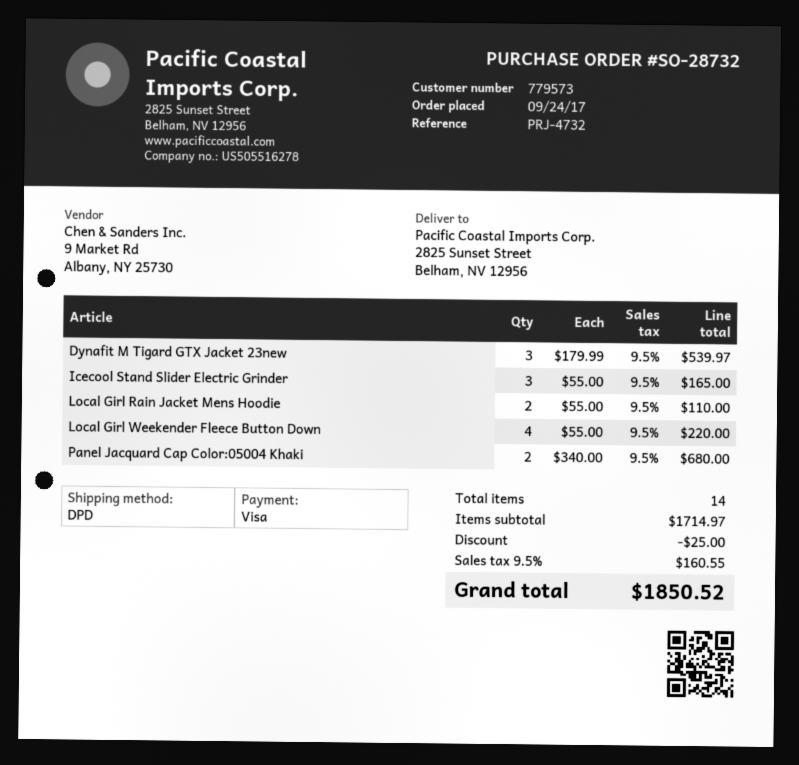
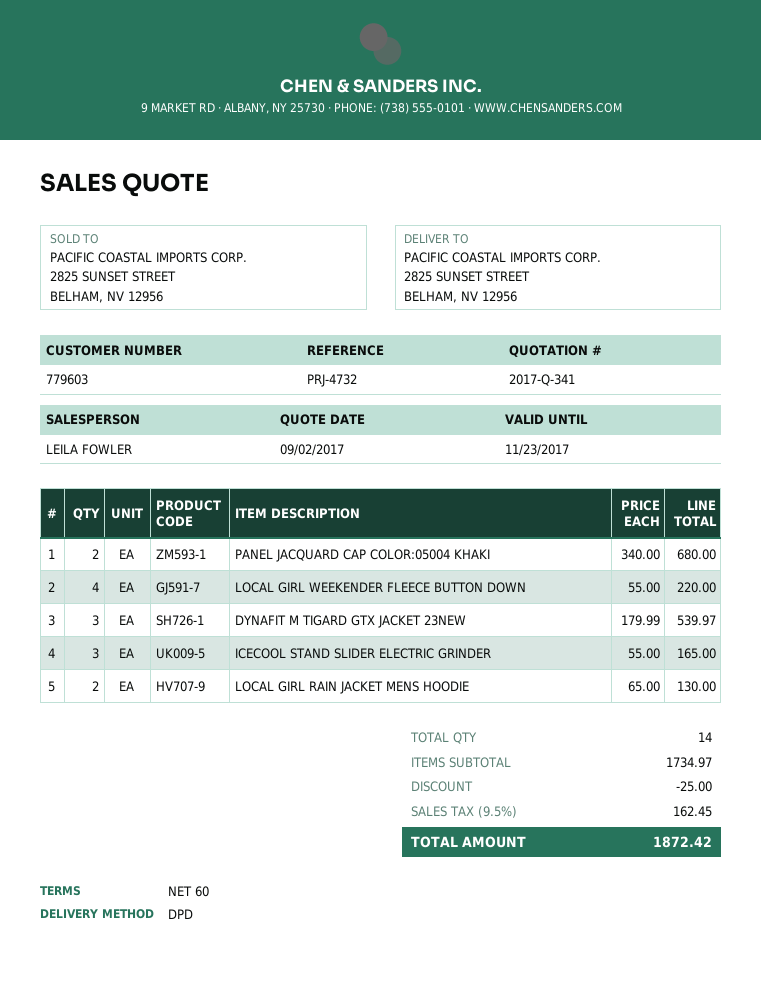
customer number: 779573 -> 779603
Local Girl Rain Jacket Mens Hoodie: 2 x 55.00 = 110.00 -> 2 x 65.00 = 130.00
subtotal: 1714.97 -> 1734.97
tax: 9.5% = 160.55 -> 9.5% = 162.45
total: 1850.52 -> 1872.42

